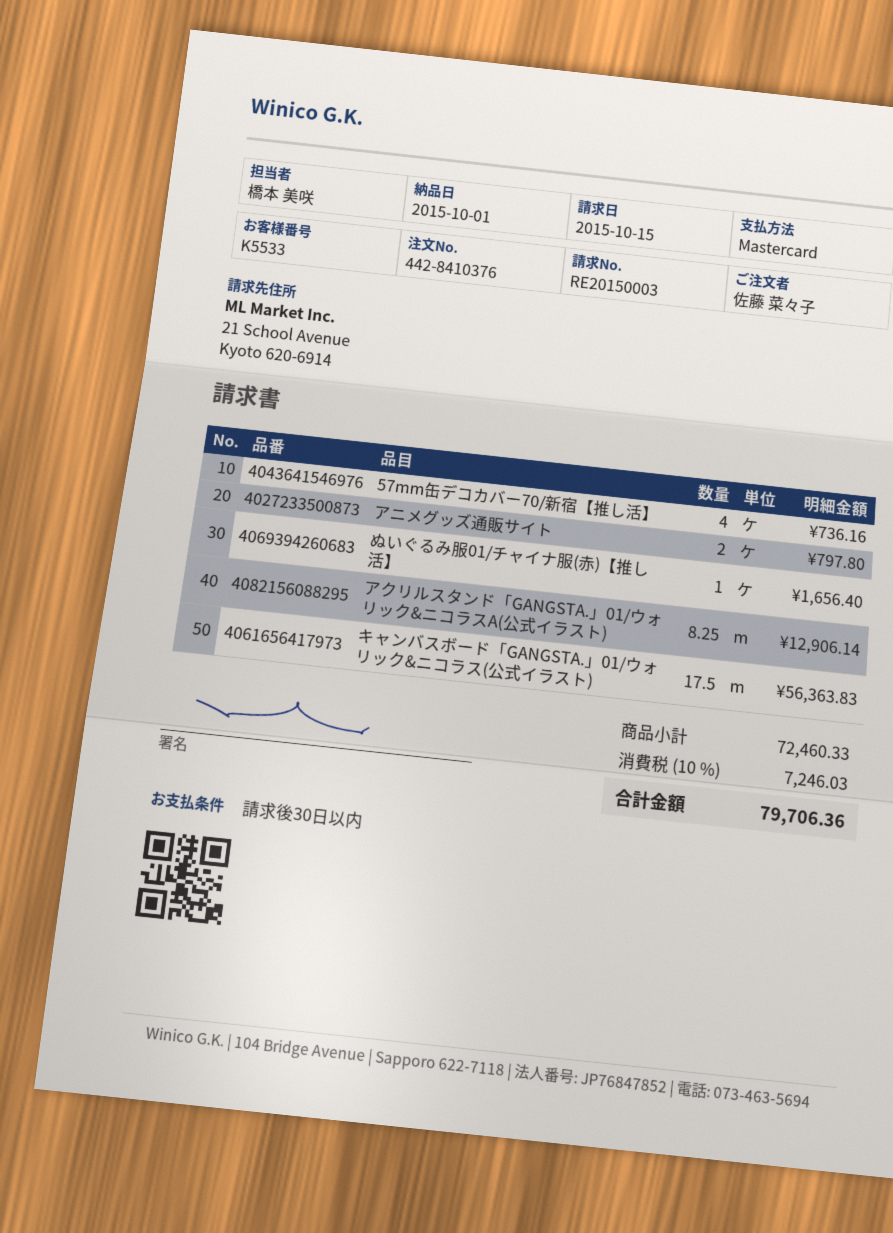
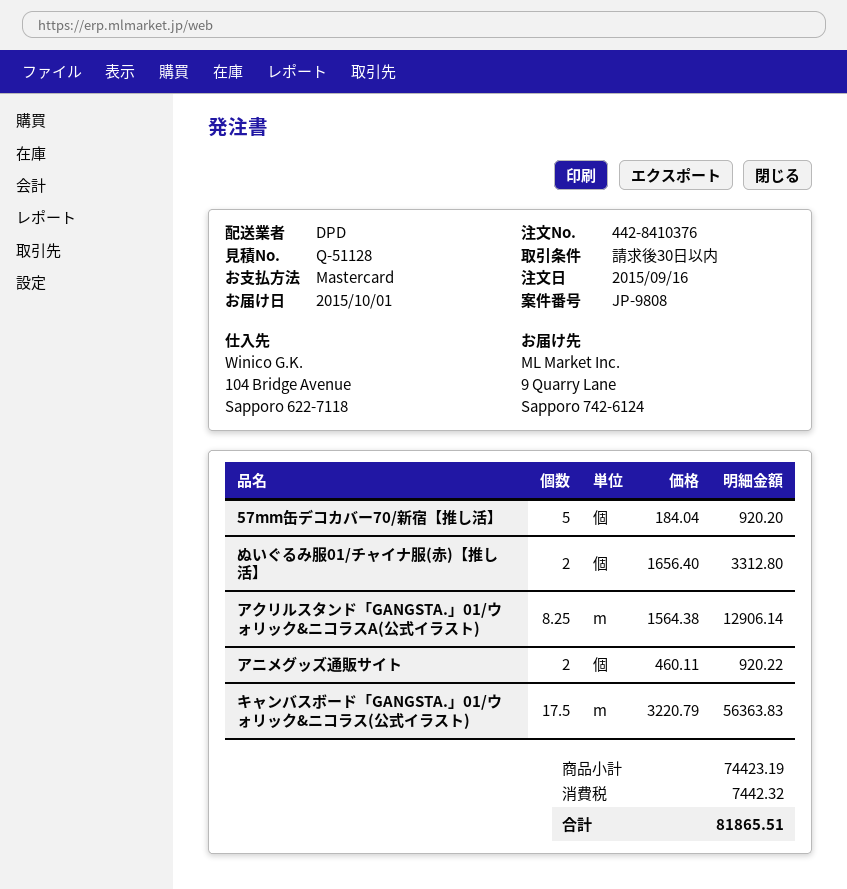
57mm缶デコカバー70/新宿【推し活】: 4 for 736.16 -> 5 for 920.20
アニメグッズ通販サイト: 2 for 797.80 -> 2 for 920.22
ぬいぐるみ服01/チャイナ服(赤)【推し活】: 1 for 1656.40 -> 2 for 3312.80
subtotal: 72460.33 -> 74423.19
tax: 7246.03 -> 7442.32
total: 79706.36 -> 81865.51

